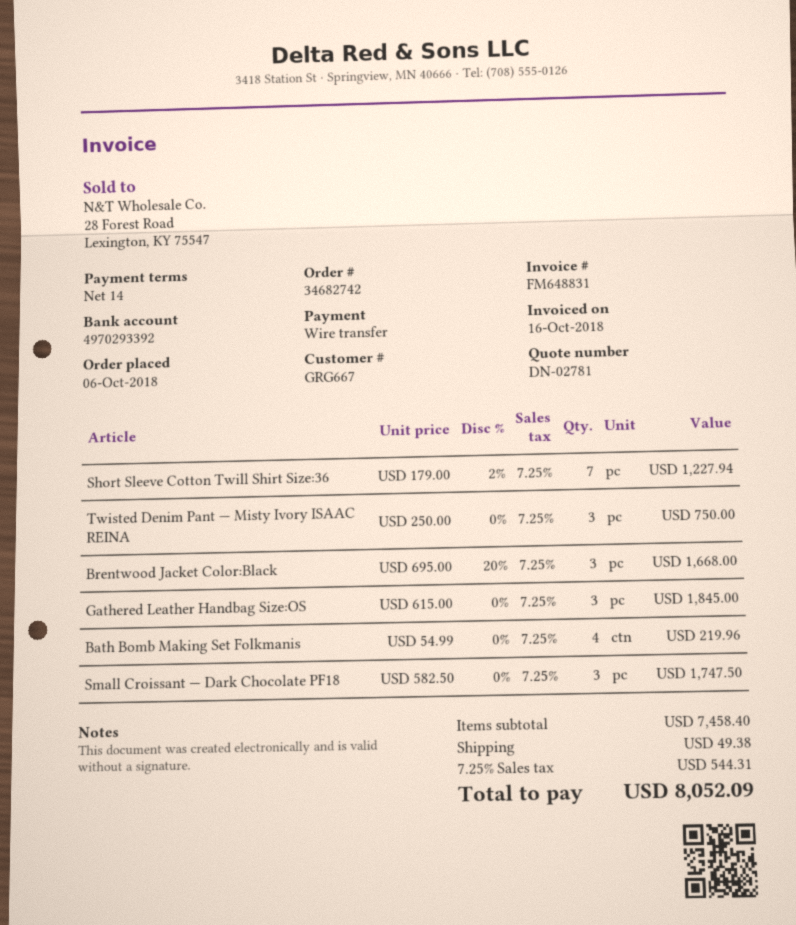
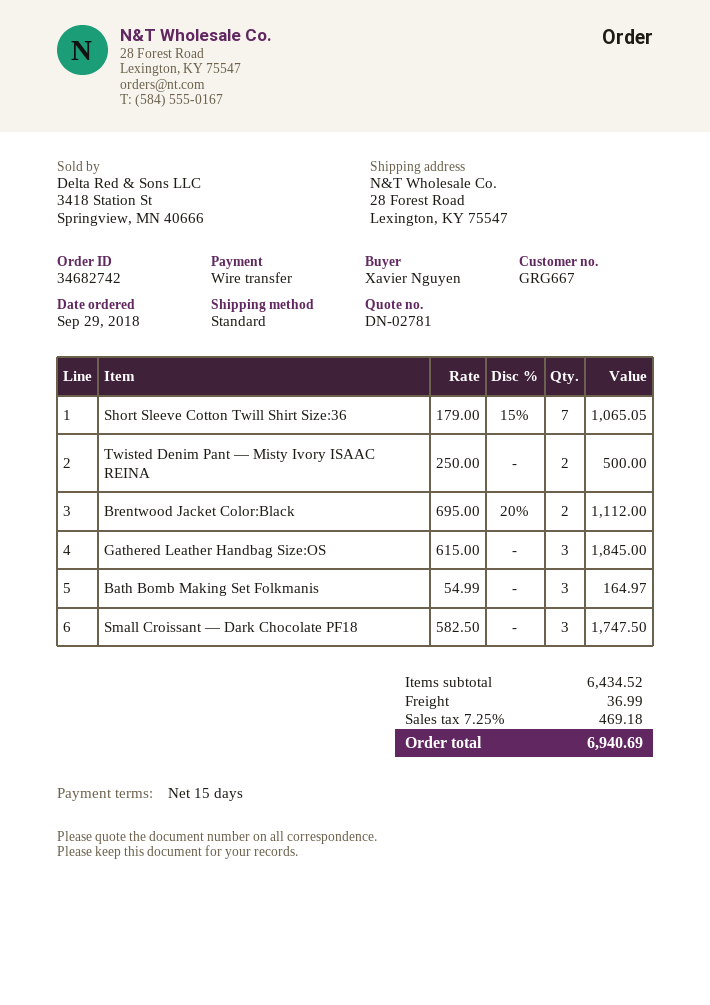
order date: 2018-10-06 -> 2018-09-29
payment terms: 14 days -> 15 days
Short Sleeve Cotton Twill Shirt Size:36: 7 x 179.00 - 2% = 1227.94 -> 7 x 179.00 - 15% = 1065.05
Twisted Denim Pant — Misty Ivory ISAAC REINA: 3 x 250.00 = 750.00 -> 2 x 250.00 = 500.00
Brentwood Jacket Color:Black: 3 x 695.00 - 20% = 1668.00 -> 2 x 695.00 - 20% = 1112.00
Bath Bomb Making Set Folkmanis: 4 x 54.99 = 219.96 -> 3 x 54.99 = 164.97
subtotal: 7458.40 -> 6434.52
shipping: 49.38 -> 36.99
tax: 7.25% = 544.31 -> 7.25% = 469.18
total: 8052.09 -> 6940.69

